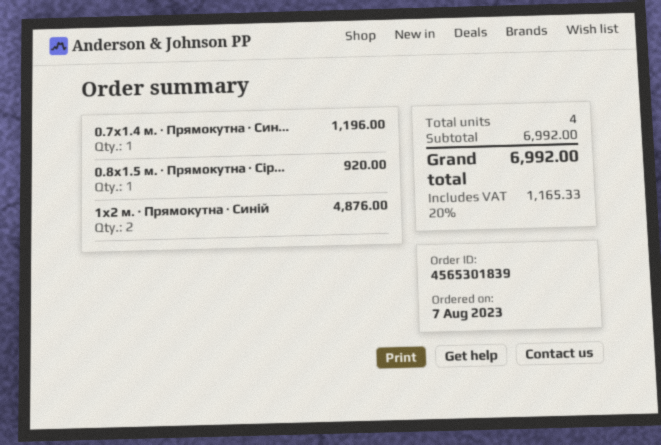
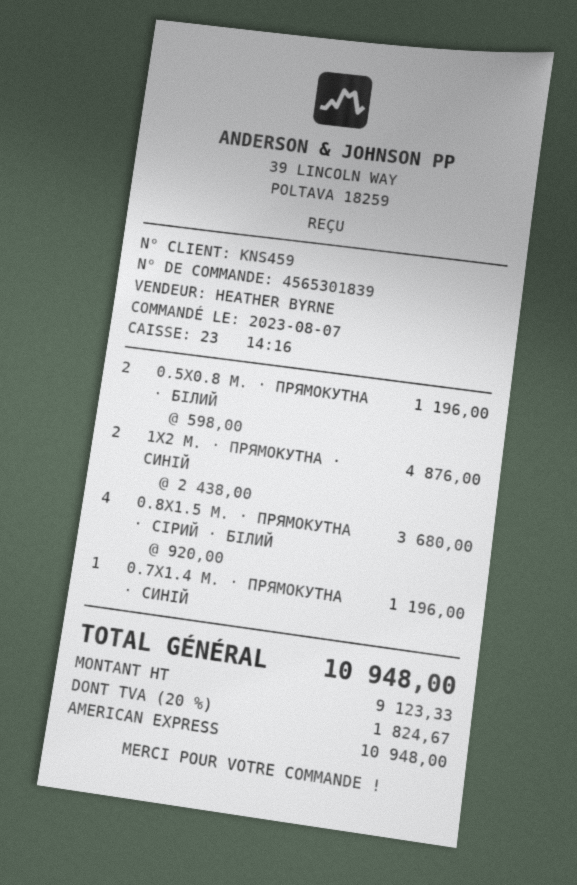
0.8x1.5 м. · Прямокутна · Сір...: 1 for 920.00 -> 4 for 3680.00
0.5X0.8 М. · ПРЯМОКУТНА · БІЛИЙ: none -> 2 for 1196.00
tax: 20% = 1165.33 -> 20% = 1824.67
total: 6992.00 -> 10948.00

